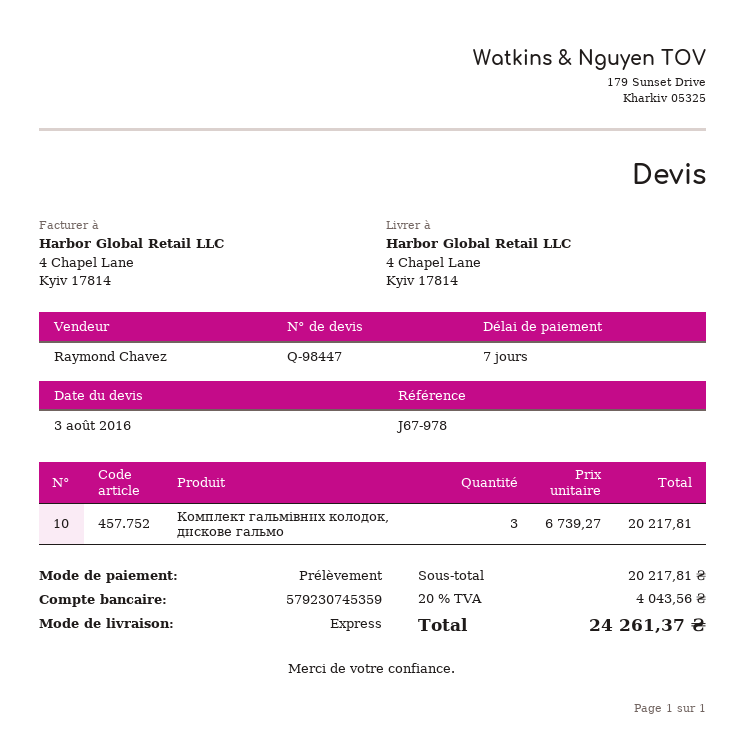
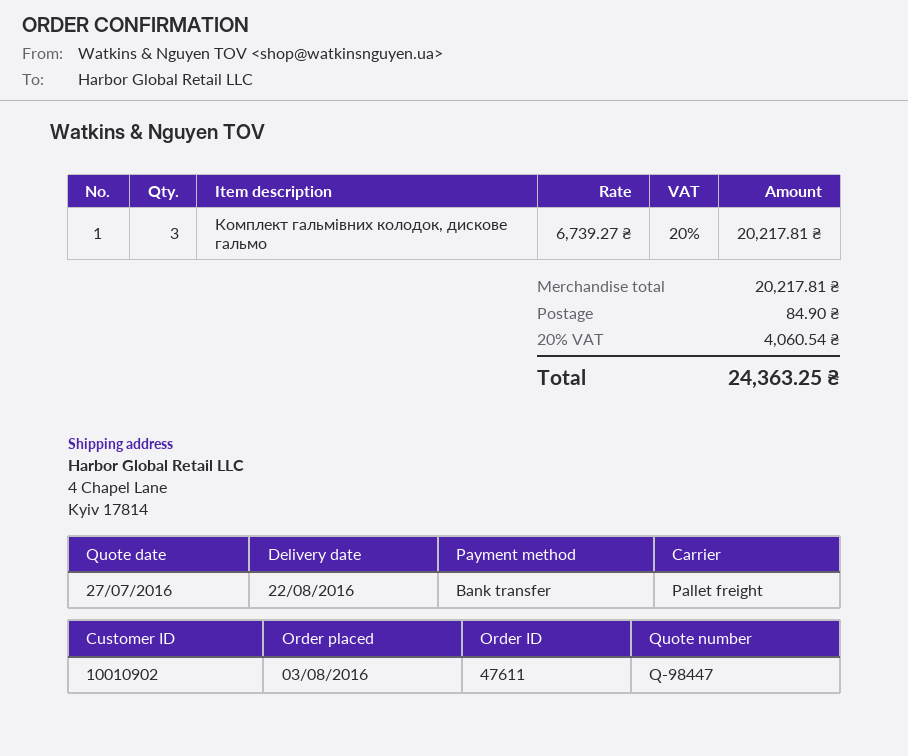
quote date: 2016-08-03 -> 2016-07-27
payment method: direct debit -> bank transfer
shipping method: express -> pallet freight
shipping: none -> 84.90
tax: 20% = 4043.56 -> 20% = 4060.54
total: 24261.37 -> 24363.25

